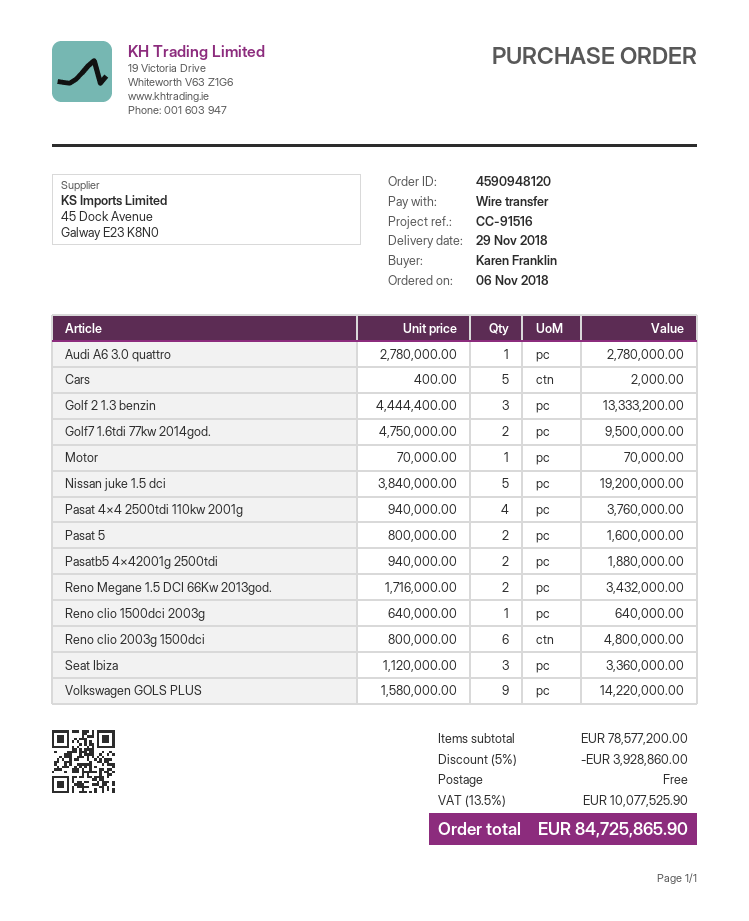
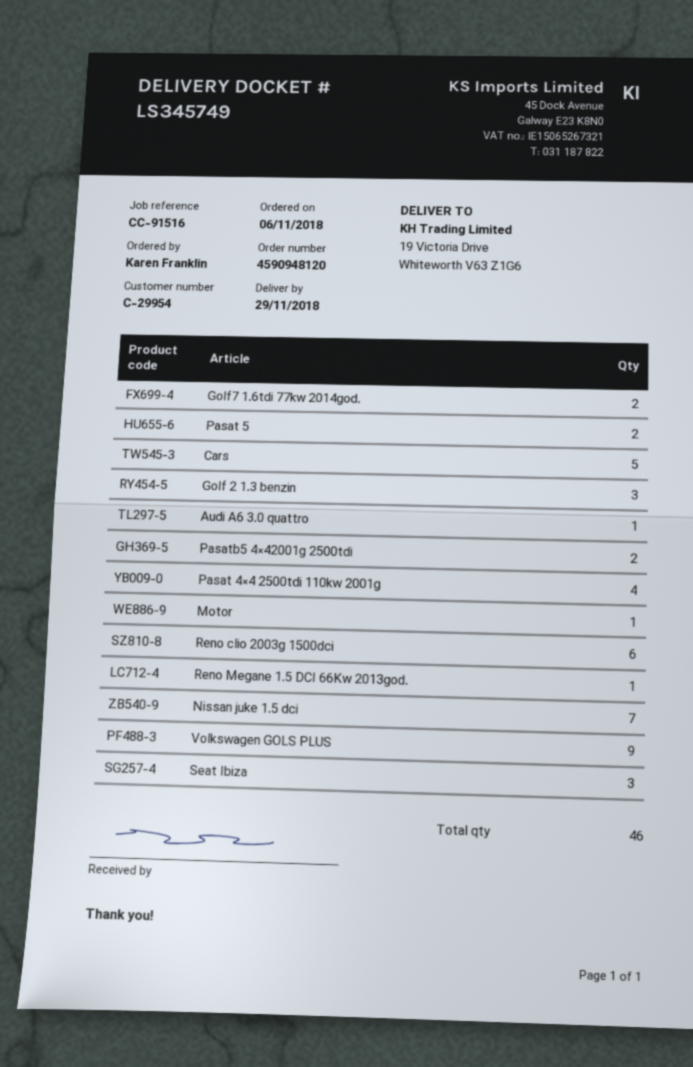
Nissan juke 1.5 dci: 5 -> 7
Reno Megane 1.5 DCI 66Kw 2013god.: 2 -> 1
Reno clio 1500dci 2003g: 1 -> none

